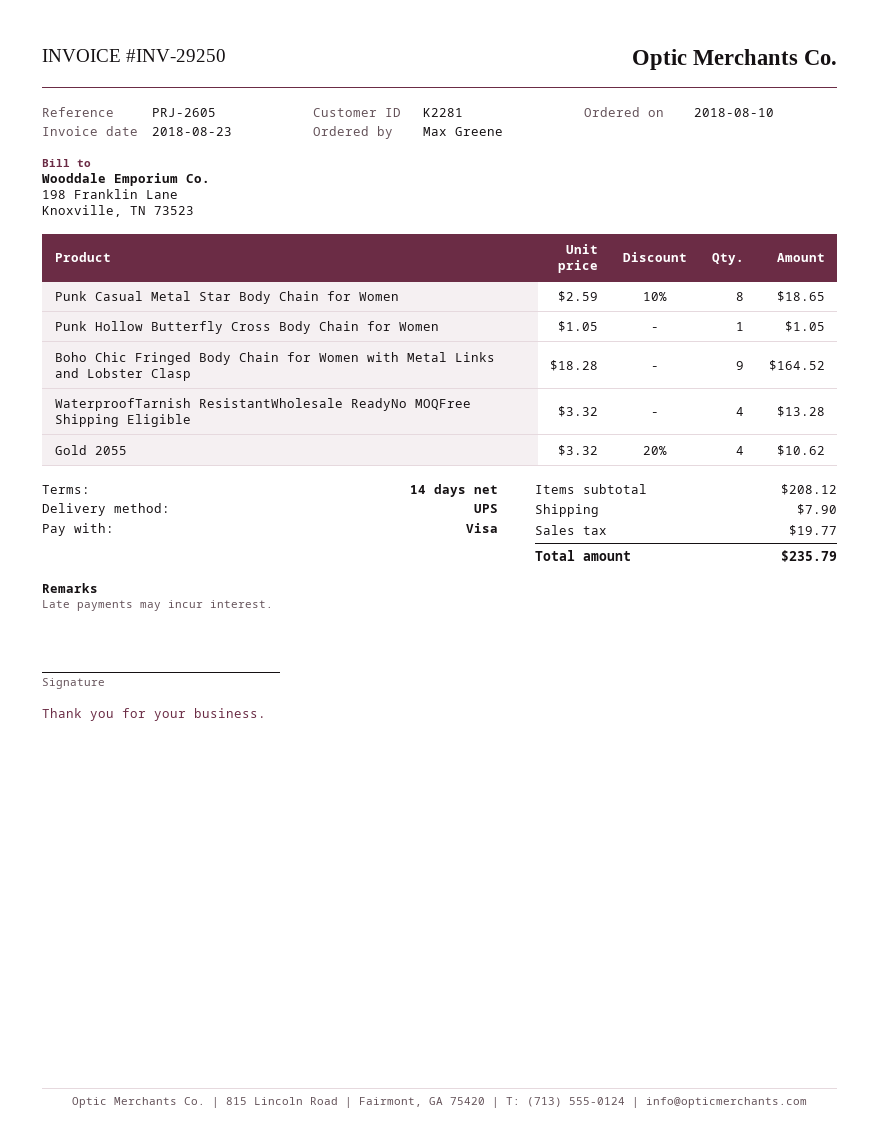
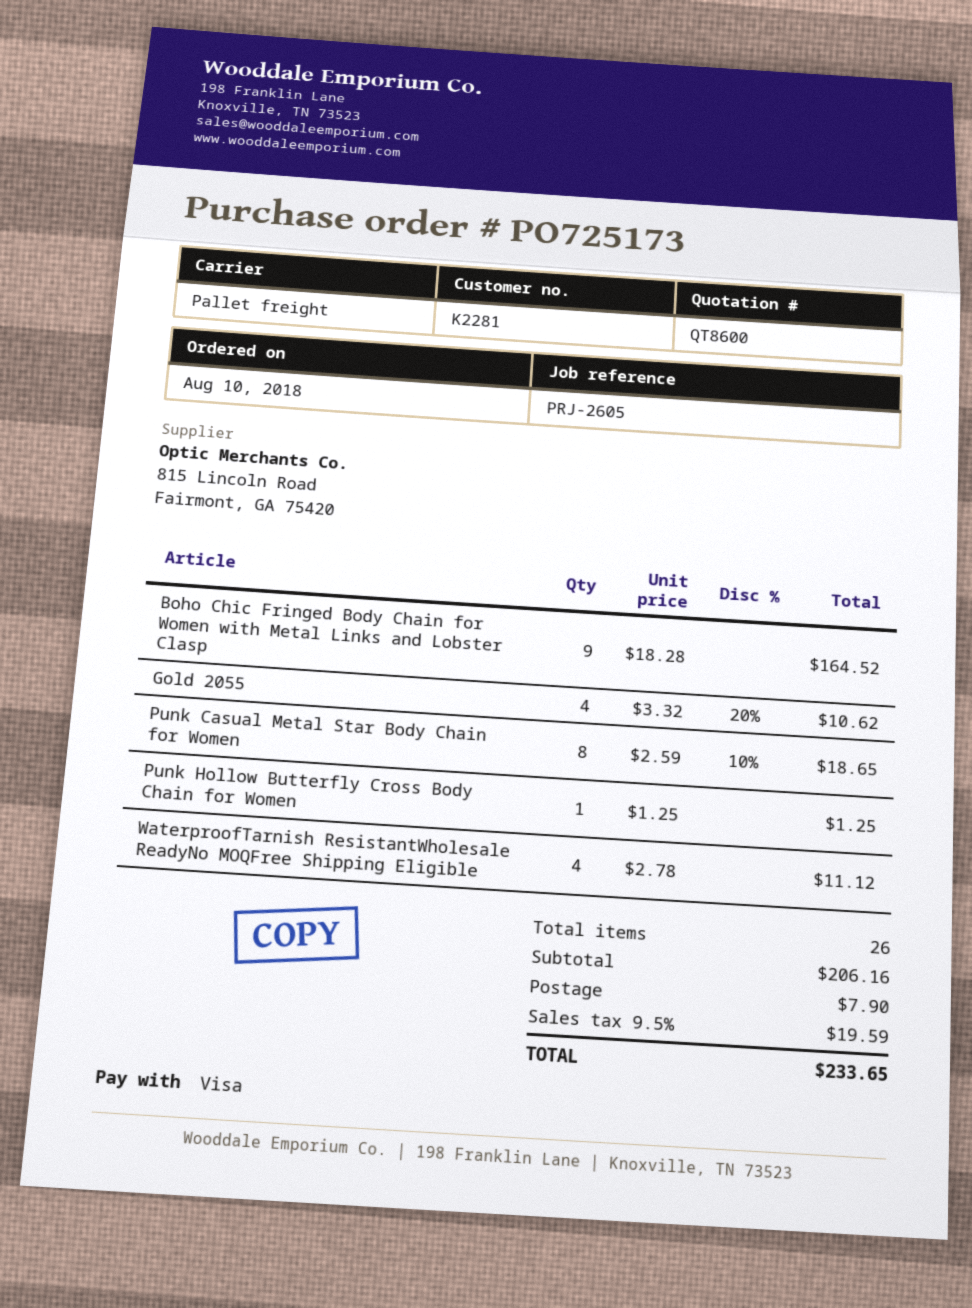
shipping method: UPS -> pallet freight
Punk Hollow Butterfly Cross Body Chain for Women: 1 x 1.05 = 1.05 -> 1 x 1.25 = 1.25
WaterproofTarnish ResistantWholesale ReadyNo MOQFree Shipping Eligible: 4 x 3.32 = 13.28 -> 4 x 2.78 = 11.12
subtotal: 208.12 -> 206.16
tax: 19.77 -> 19.59
total: 235.79 -> 233.65

